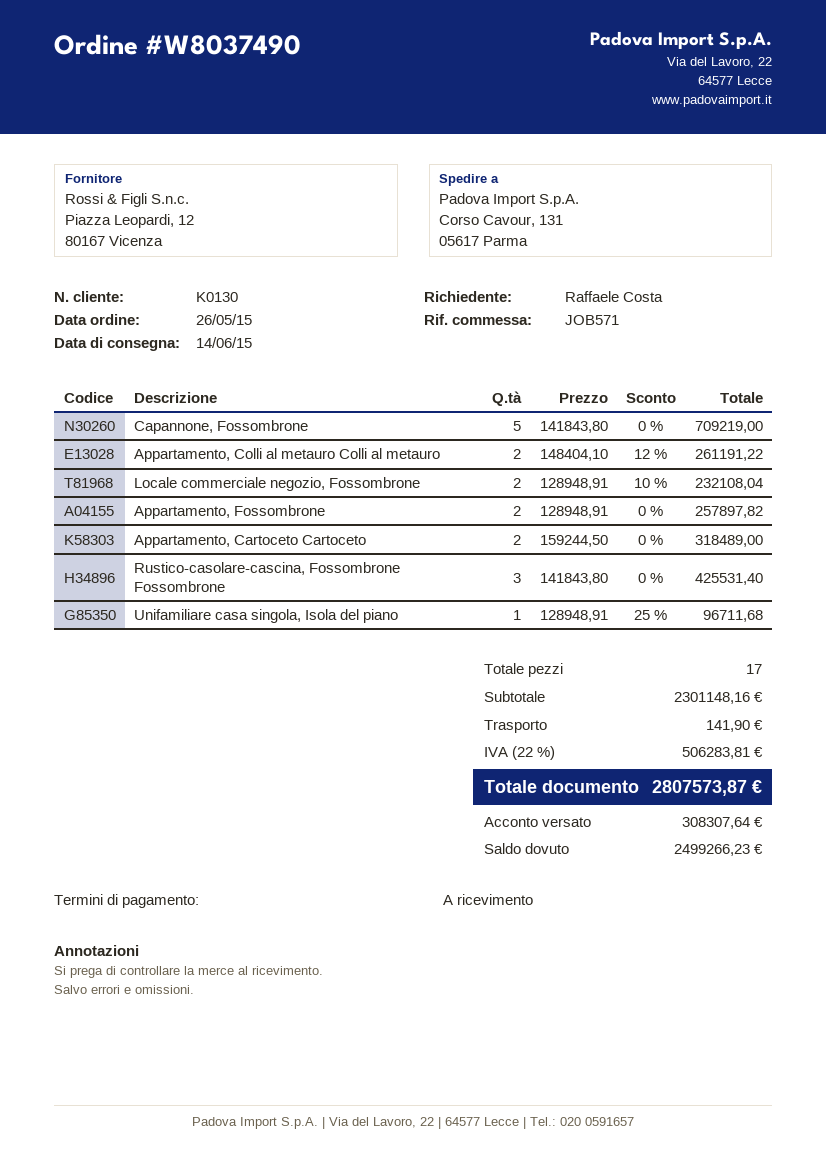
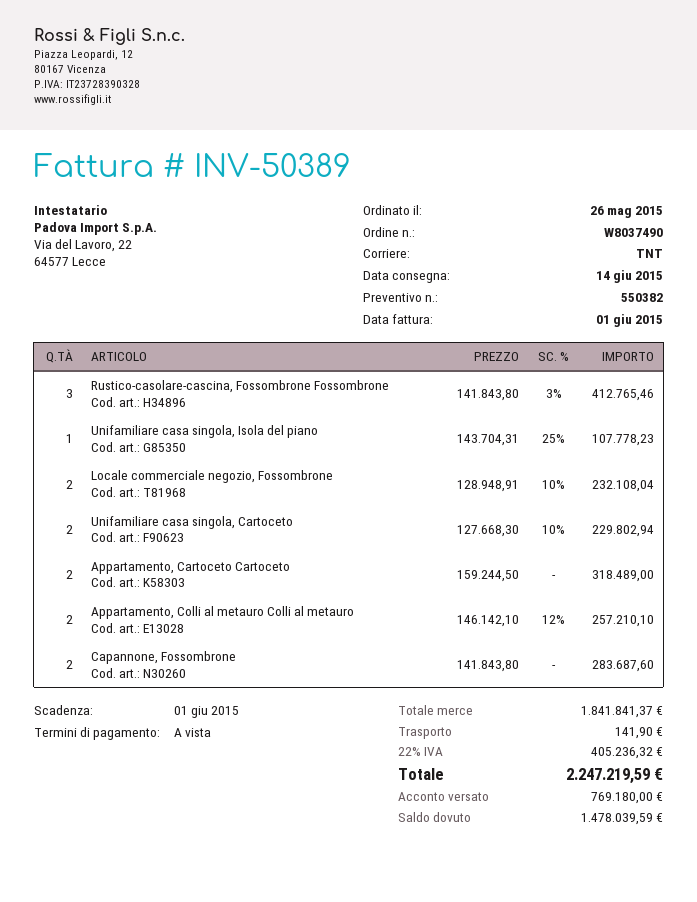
Capannone, Fossombrone: 5 x 141843.80 = 709219.00 -> 2 x 141843.80 = 283687.60
Appartamento, Colli al metauro Colli al metauro: 2 x 148404.10 - 12% = 261191.22 -> 2 x 146142.10 - 12% = 257210.10
Appartamento, Fossombrone: 2 x 128948.91 = 257897.82 -> none
Rustico-casolare-cascina, Fossombrone Fossombrone: 3 x 141843.80 = 425531.40 -> 3 x 141843.80 - 3% = 412765.46
Unifamiliare casa singola, Isola del piano: 1 x 128948.91 - 25% = 96711.68 -> 1 x 143704.31 - 25% = 107778.23
Unifamiliare casa singola, Cartoceto: none -> 2 x 127668.30 - 10% = 229802.94
subtotal: 2301148.16 -> 1841841.37
tax: 22% = 506283.81 -> 22% = 405236.32
total: 2807573.87 -> 2247219.59
deposit: 308307.64 -> 769180.00
balance: 2499266.23 -> 1478039.59

